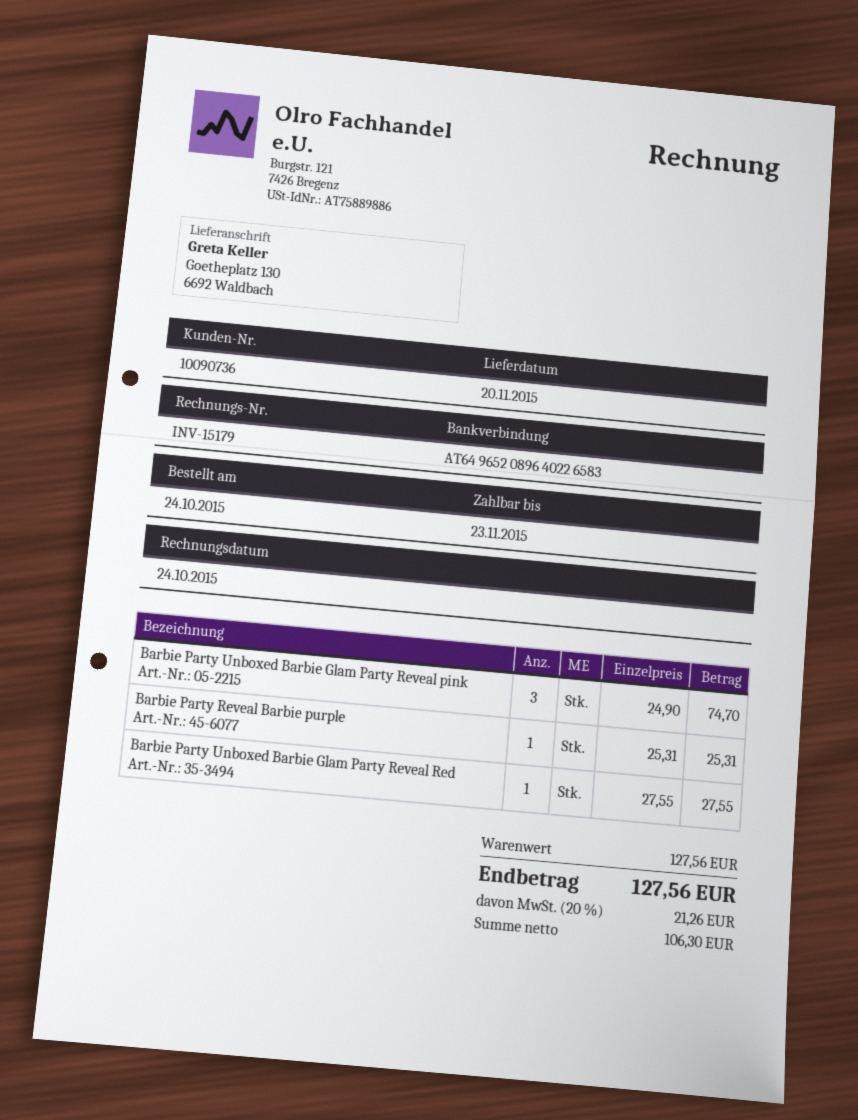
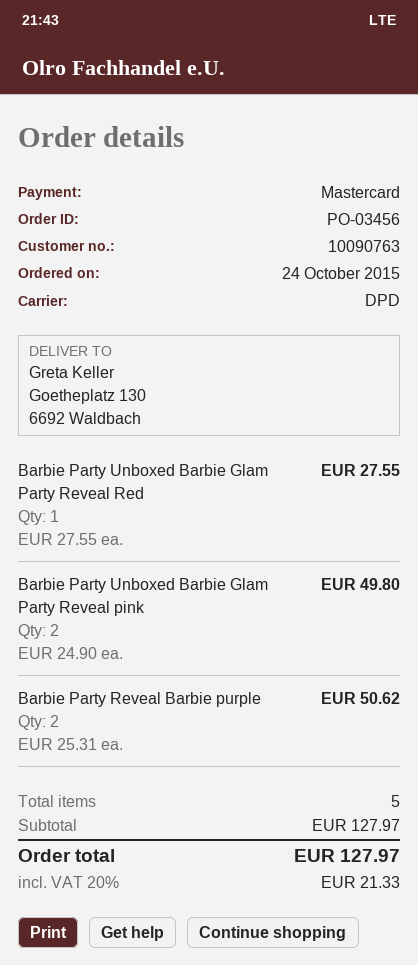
customer number: 10090736 -> 10090763
Barbie Party Unboxed Barbie Glam Party Reveal pink: 3 x 24.90 = 74.70 -> 2 x 24.90 = 49.80
Barbie Party Reveal Barbie purple: 1 x 25.31 = 25.31 -> 2 x 25.31 = 50.62
subtotal: 127.56 -> 127.97
tax: 20% = 21.26 -> 20% = 21.33
total: 127.56 -> 127.97

